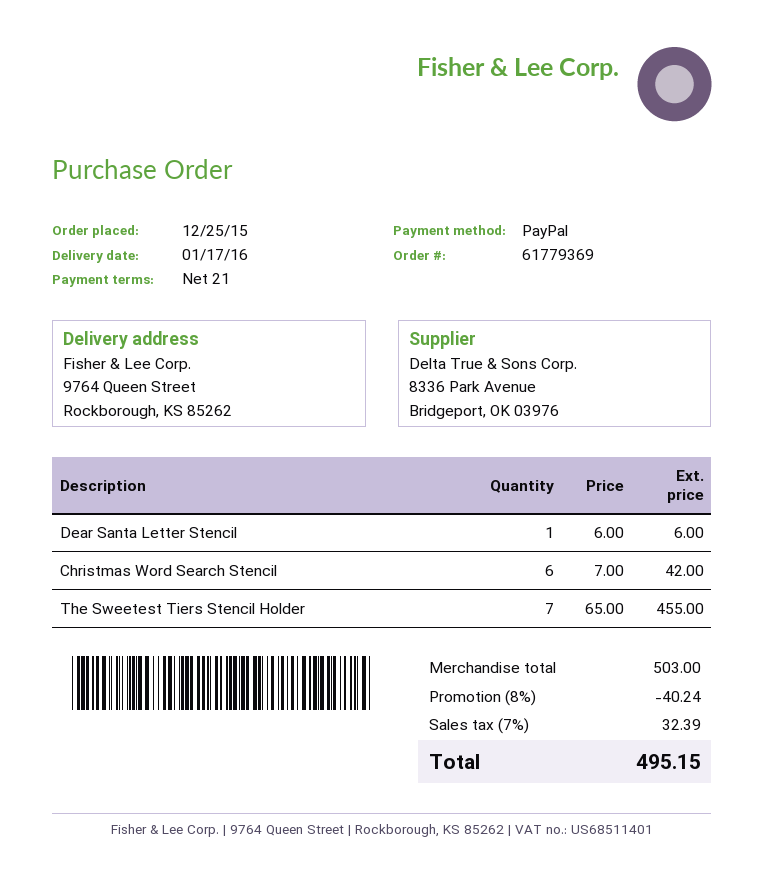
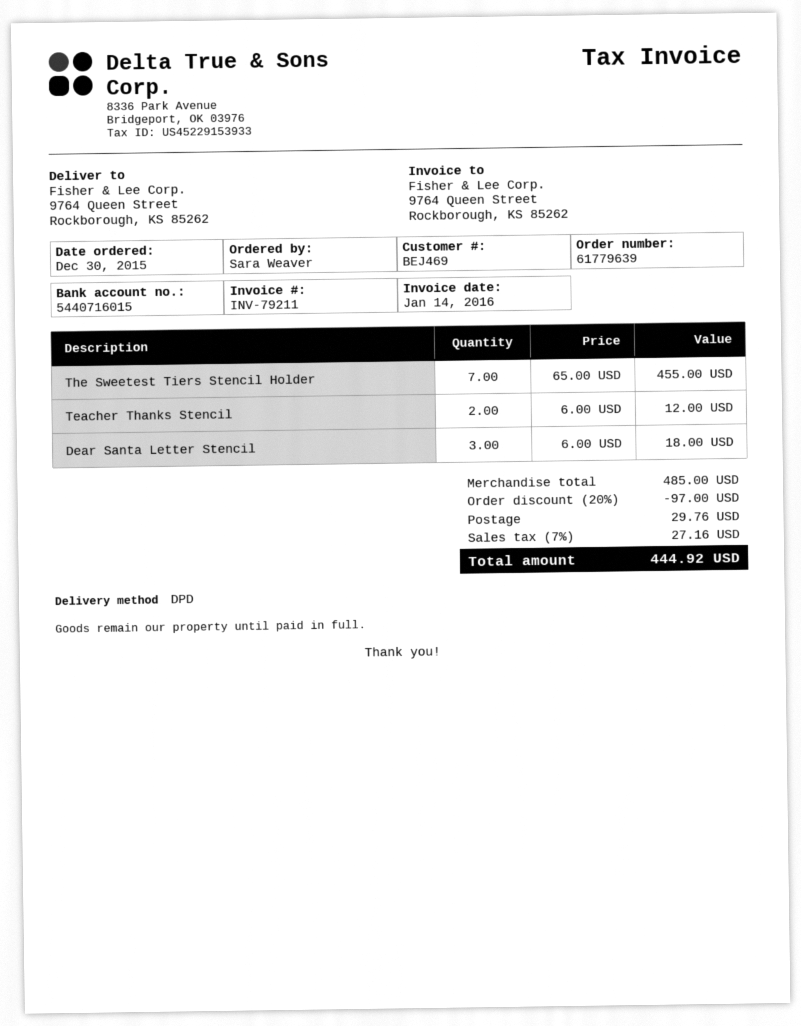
order number: 61779369 -> 61779639
order date: 2015-12-25 -> 2015-12-30
Dear Santa Letter Stencil: 1 x 6.00 = 6.00 -> 3 x 6.00 = 18.00
Christmas Word Search Stencil: 6 x 7.00 = 42.00 -> none
Teacher Thanks Stencil: none -> 2 x 6.00 = 12.00
subtotal: 503.00 -> 485.00
discount: 8% = 40.24 -> 20% = 97.00
shipping: none -> 29.76
tax: 7% = 32.39 -> 7% = 27.16
total: 495.15 -> 444.92

